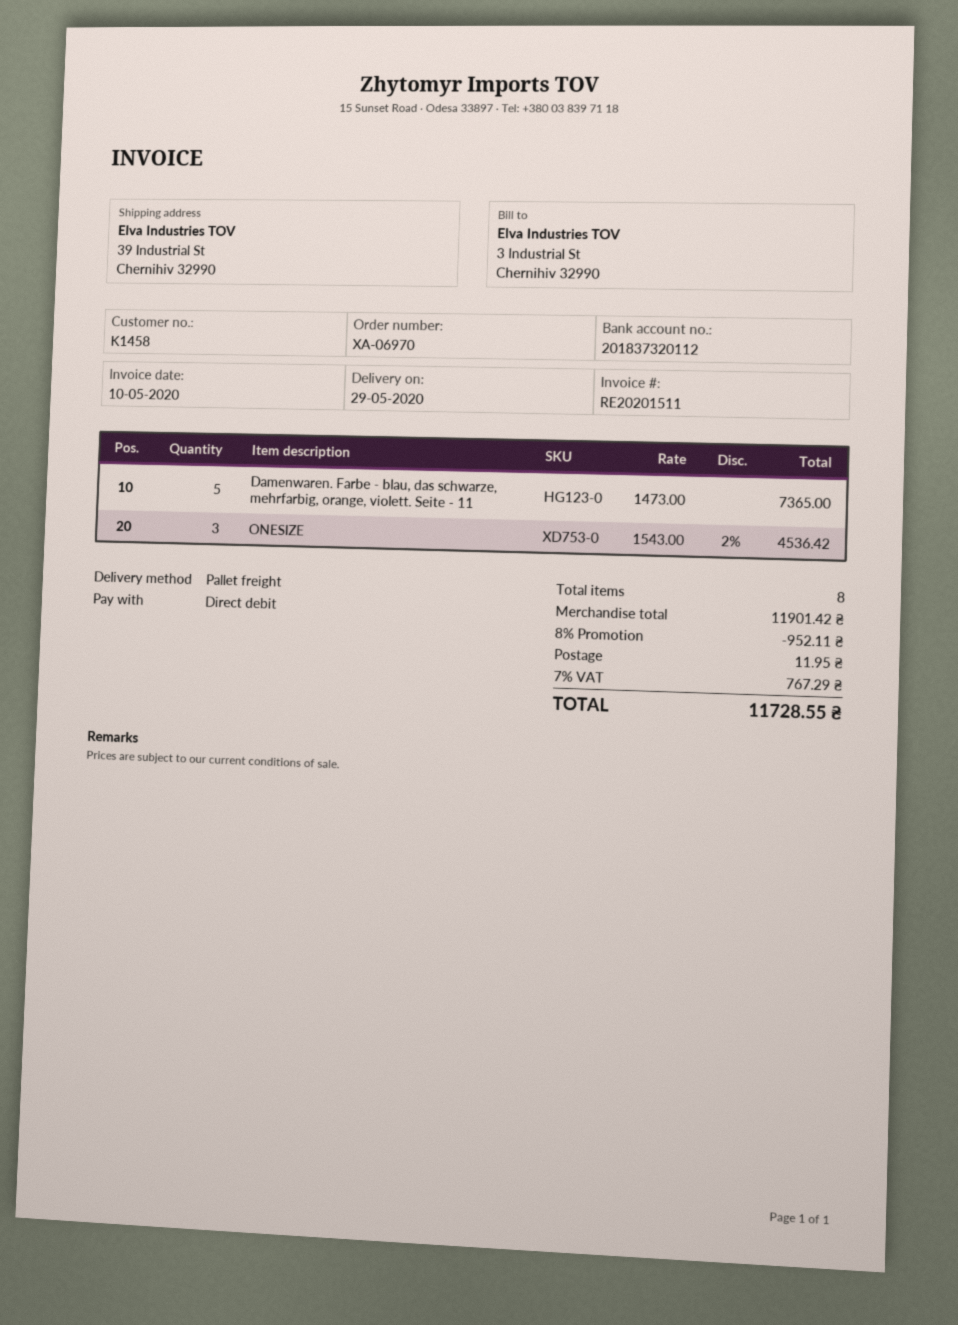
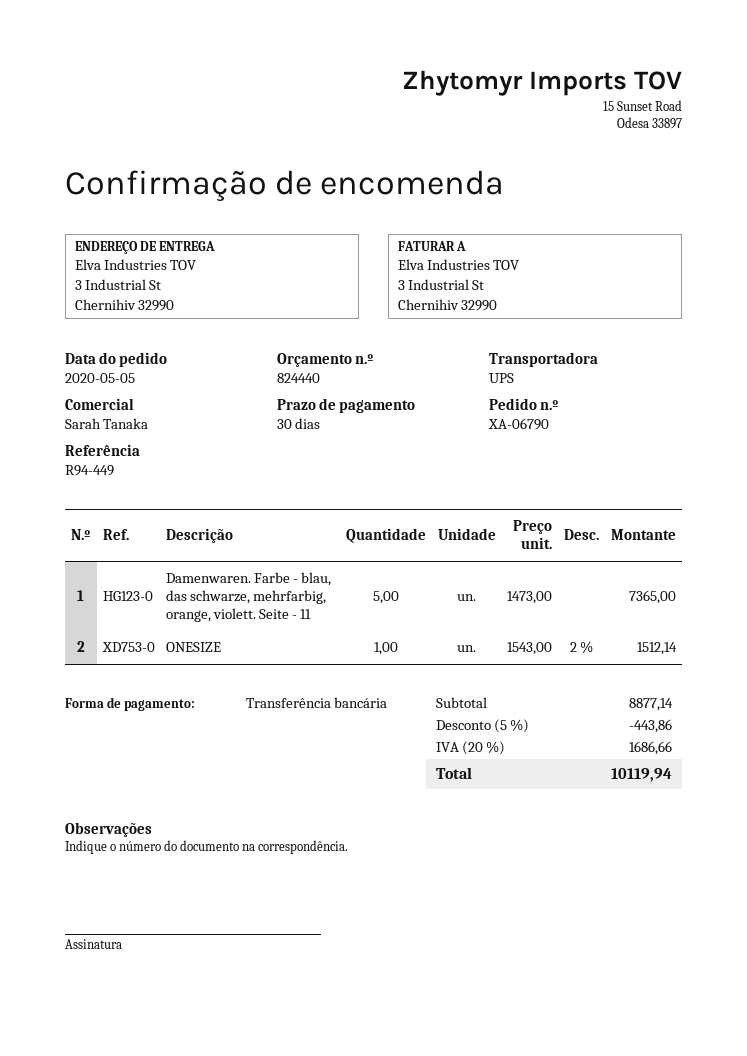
order number: XA-06970 -> XA-06790
payment method: direct debit -> bank transfer
shipping method: pallet freight -> UPS
ship to: 39 Industrial St, Chernihiv 32990 -> 3 Industrial St, Chernihiv 32990
ONESIZE: 3 x 1543.00 - 2% = 4536.42 -> 1 x 1543.00 - 2% = 1512.14
subtotal: 11901.42 -> 8877.14
discount: 8% = 952.11 -> 5% = 443.86
shipping: 11.95 -> none
tax: 7% = 767.29 -> 20% = 1686.66
total: 11728.55 -> 10119.94

